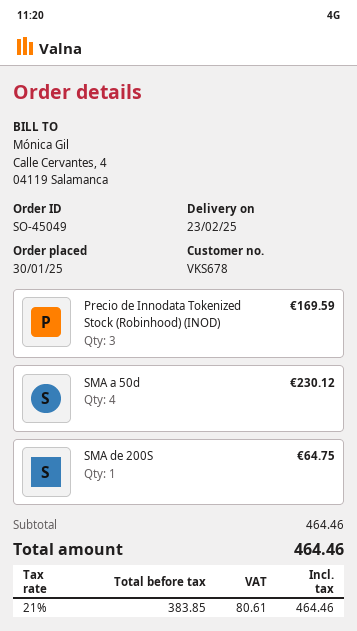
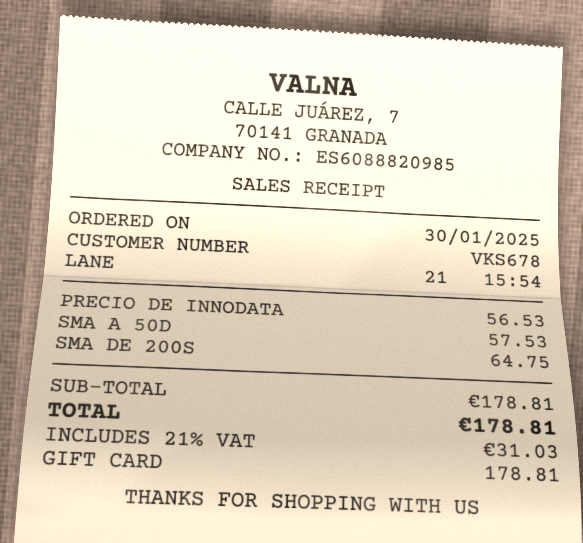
Precio de Innodata Tokenized Stock (Robinhood) (INOD): 3 for 169.59 -> 1 for 56.53
SMA a 50d: 4 for 230.12 -> 1 for 57.53
subtotal: 464.46 -> 178.81
tax: 21% = 80.61 -> 21% = 31.03
total: 464.46 -> 178.81

